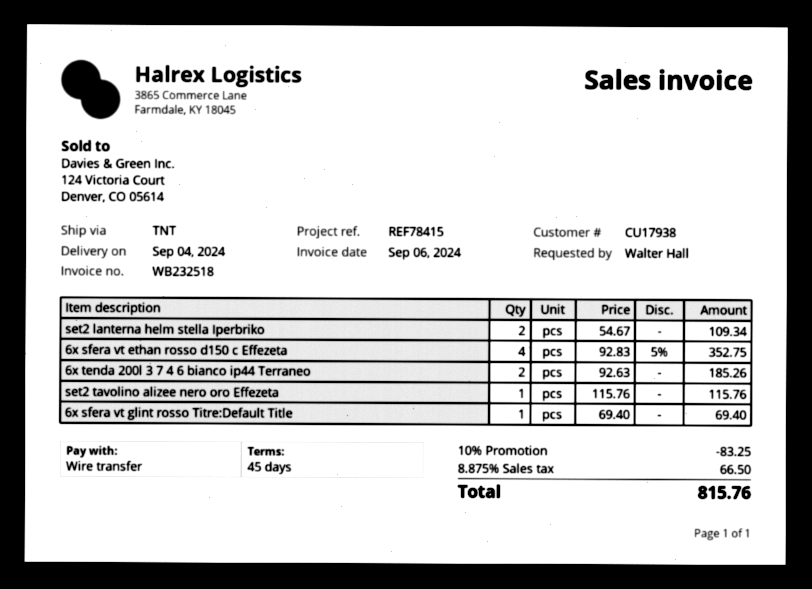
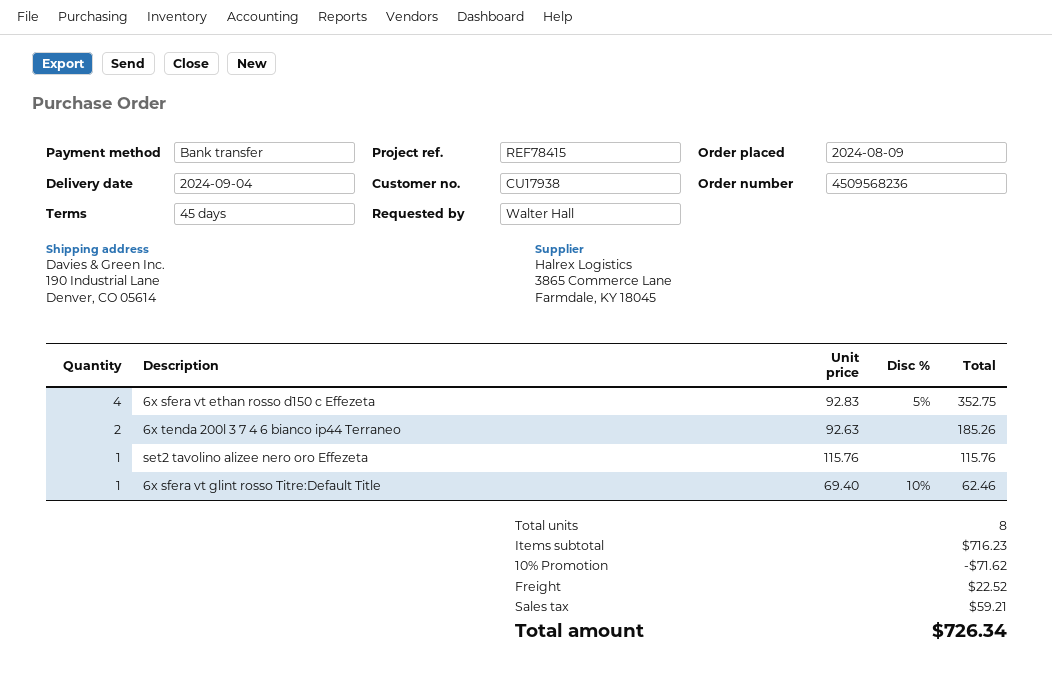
set2 lanterna helm stella Iperbriko: 2 x 54.67 = 109.34 -> none
6x sfera vt glint rosso Titre:Default Title: 1 x 69.40 = 69.40 -> 1 x 69.40 - 10% = 62.46
discount: 10% = 83.25 -> 10% = 71.62
shipping: none -> 22.52
tax: 66.50 -> 59.21
total: 815.76 -> 726.34

